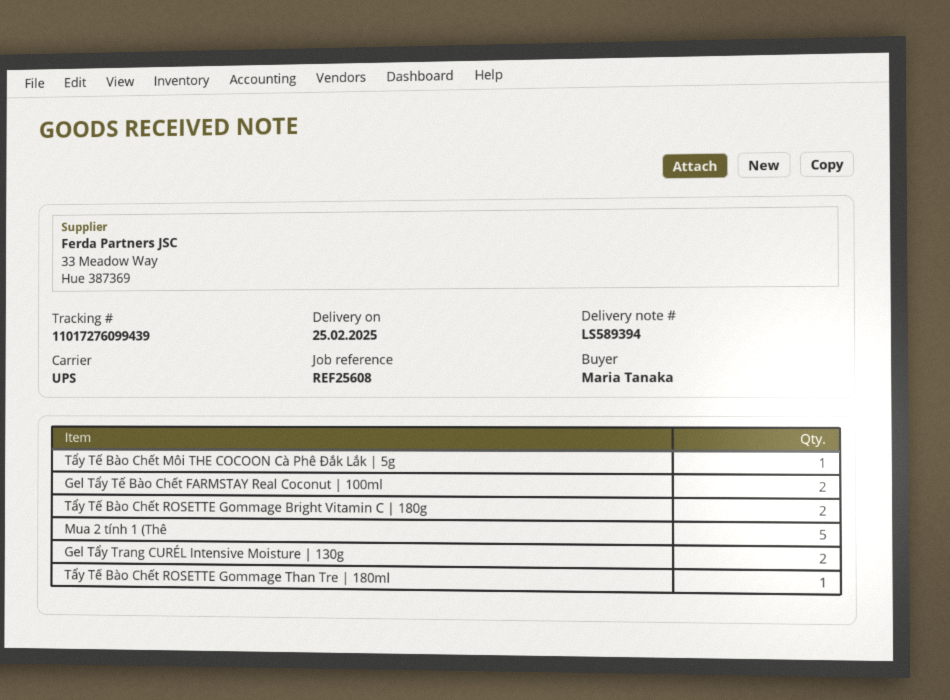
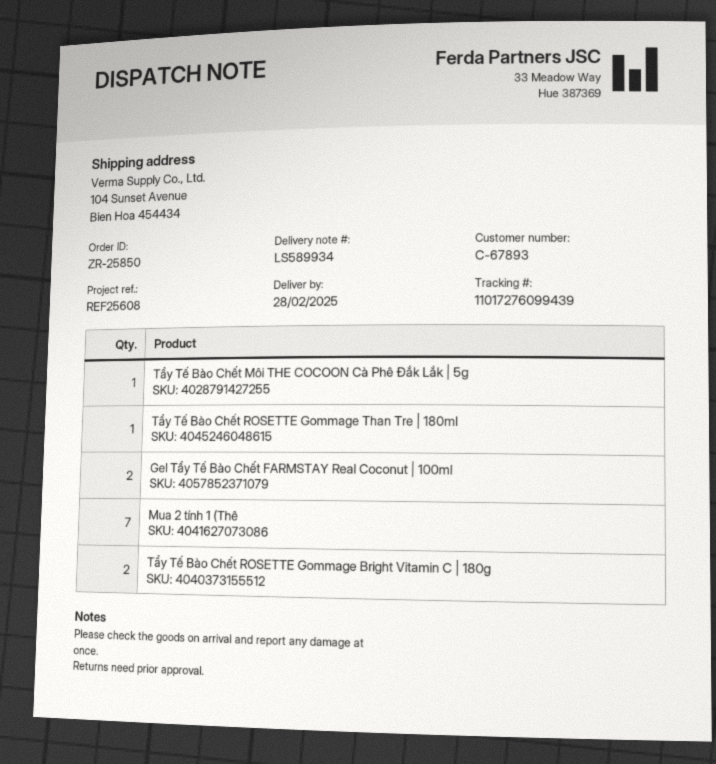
delivery note number: LS589394 -> LS589934
delivery date: 2025-02-25 -> 2025-02-28
Mua 2 tính 1 (Thê: 5 -> 7
Gel Tẩy Trang CURÉL Intensive Moisture | 130g: 2 -> none

